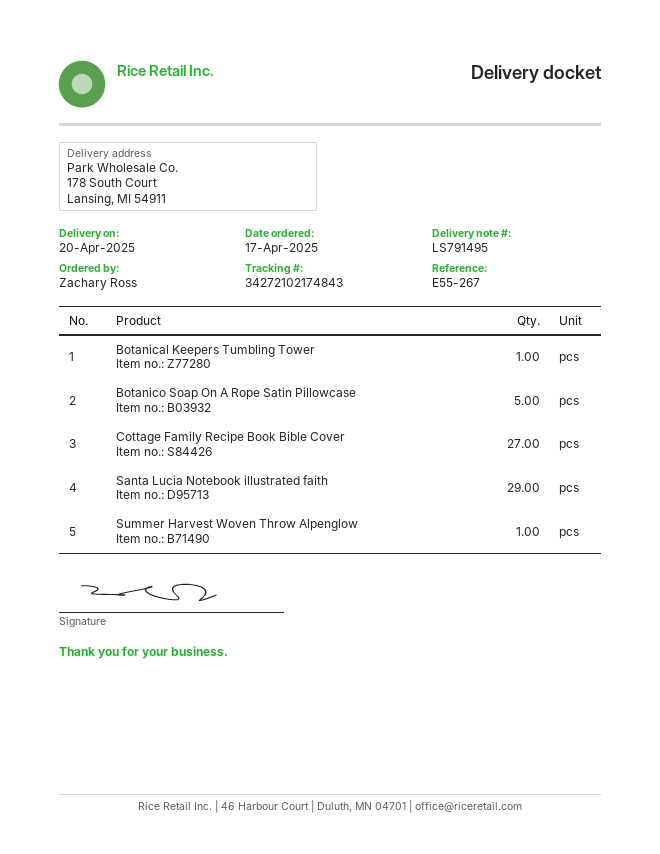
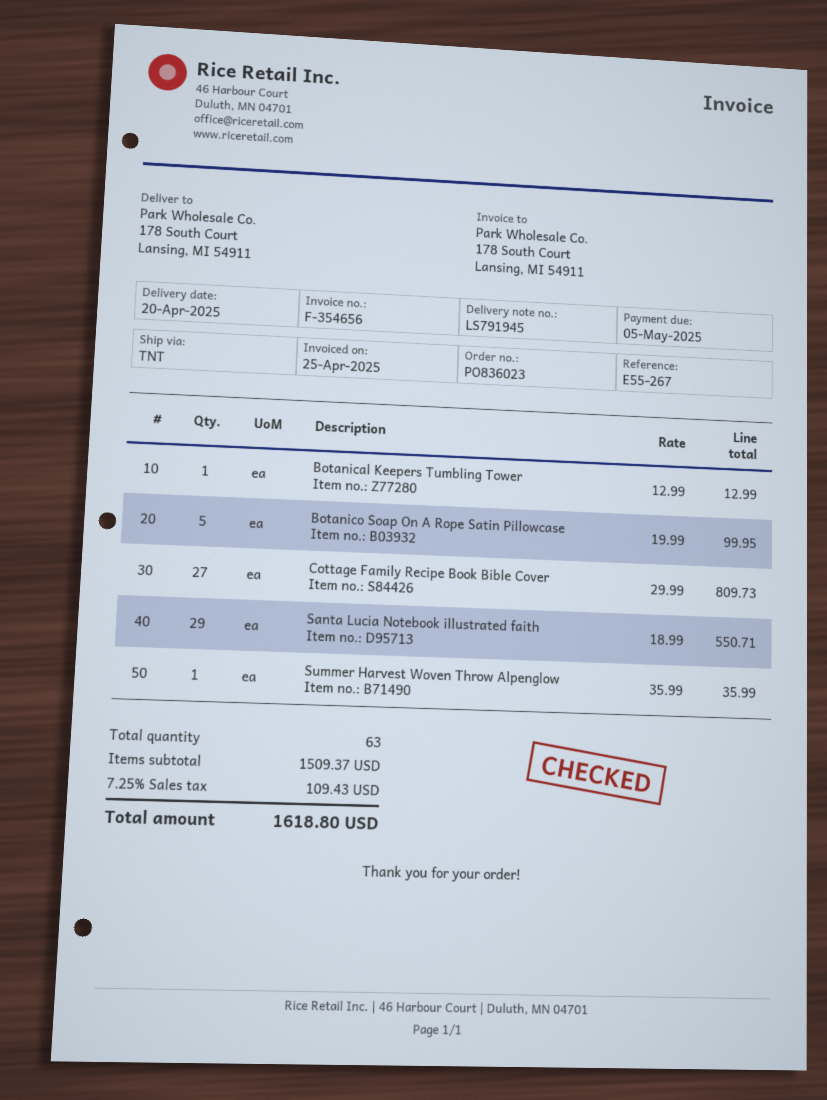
delivery note number: LS791495 -> LS791945

